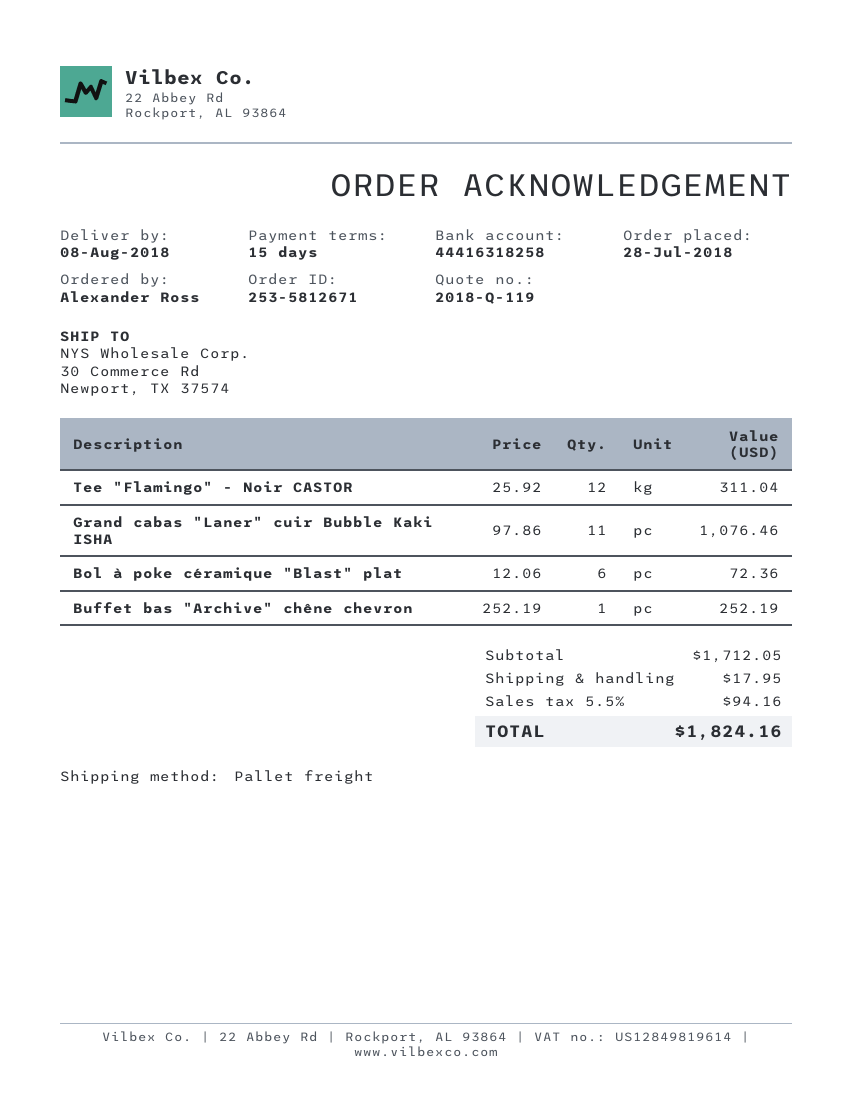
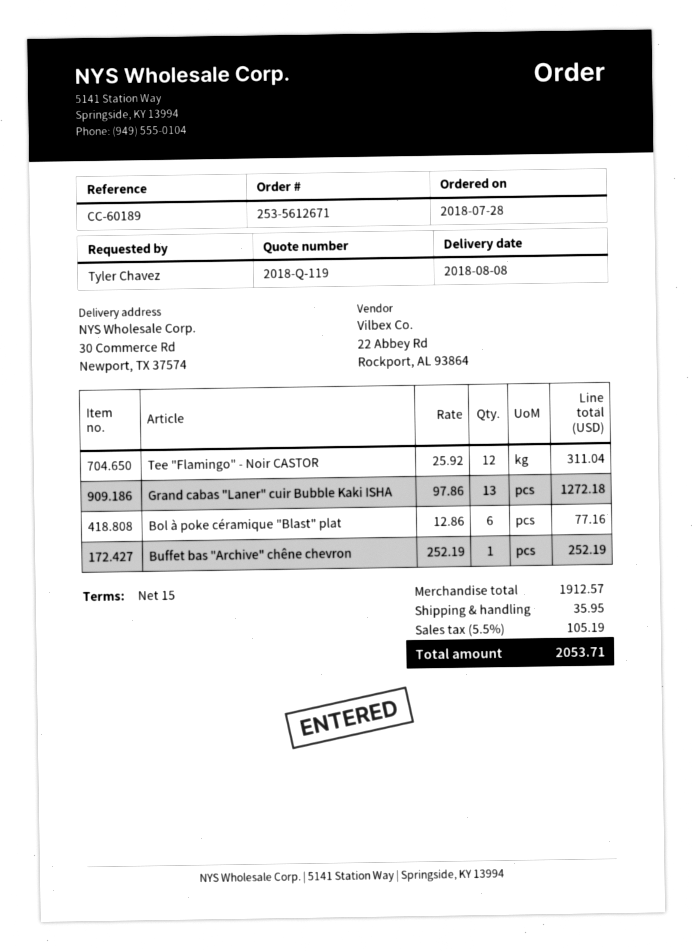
order number: 253-5812671 -> 253-5612671
ordered by: Alexander Ross -> Tyler Chavez
Grand cabas "Laner" cuir Bubble Kaki ISHA: 11 x 97.86 = 1076.46 -> 13 x 97.86 = 1272.18
Bol à poke céramique "Blast" plat: 6 x 12.06 = 72.36 -> 6 x 12.86 = 77.16
subtotal: 1712.05 -> 1912.57
shipping: 17.95 -> 35.95
tax: 5.5% = 94.16 -> 5.5% = 105.19
total: 1824.16 -> 2053.71

